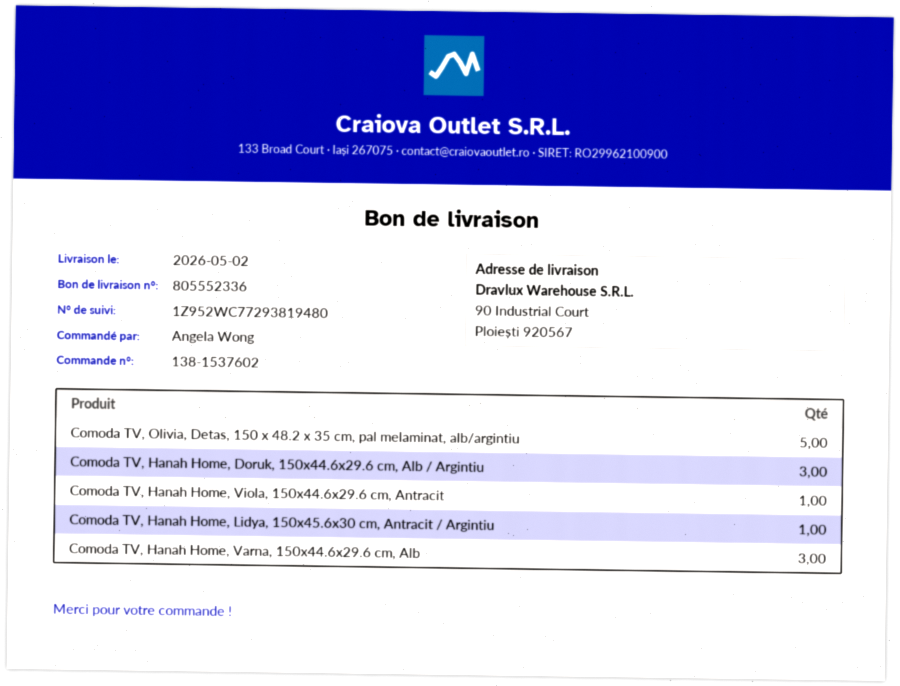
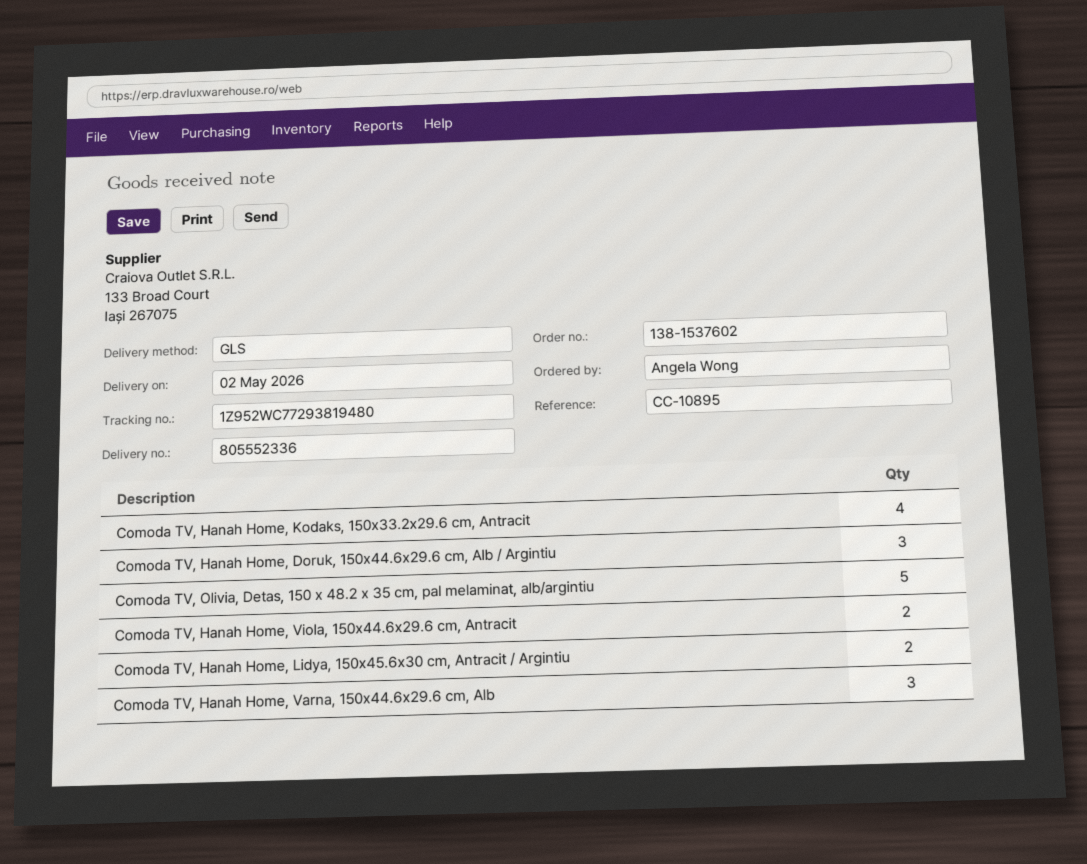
Comoda TV, Hanah Home, Viola, 150x44.6x29.6 cm, Antracit: 1 -> 2
Comoda TV, Hanah Home, Lidya, 150x45.6x30 cm, Antracit / Argintiu: 1 -> 2
Comoda TV, Hanah Home, Kodaks, 150x33.2x29.6 cm, Antracit: none -> 4

